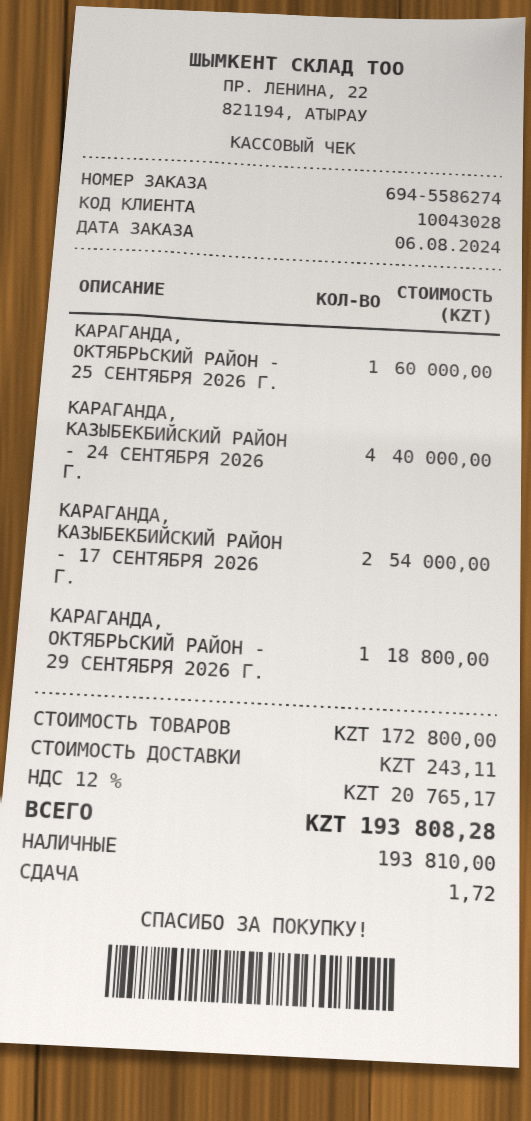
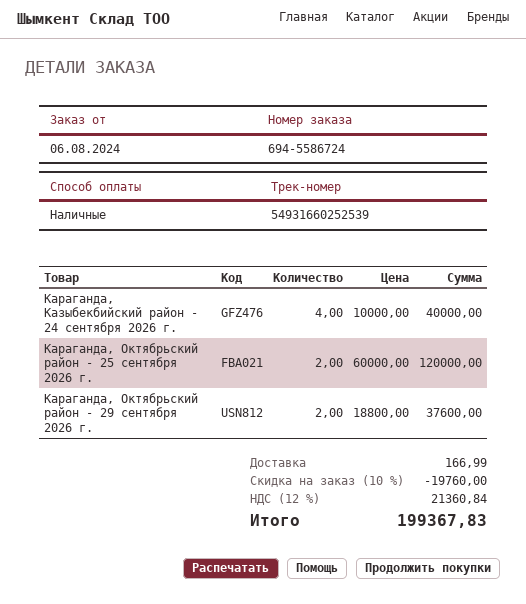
order number: 694-5586274 -> 694-5586724
КАРАГАНДА, ОКТЯБРЬСКИЙ РАЙОН - 25 СЕНТЯБРЯ 2026 Г.: 1 for 60000.00 -> 2 for 120000.00
КАРАГАНДА, КАЗЫБЕКБИЙСКИЙ РАЙОН - 17 СЕНТЯБРЯ 2026 Г.: 2 for 54000.00 -> none
КАРАГАНДА, ОКТЯБРЬСКИЙ РАЙОН - 29 СЕНТЯБРЯ 2026 Г.: 1 for 18800.00 -> 2 for 37600.00
discount: none -> 10% = 19760.00
shipping: 243.11 -> 166.99
tax: 12% = 20765.17 -> 12% = 21360.84
total: 193808.28 -> 199367.83

